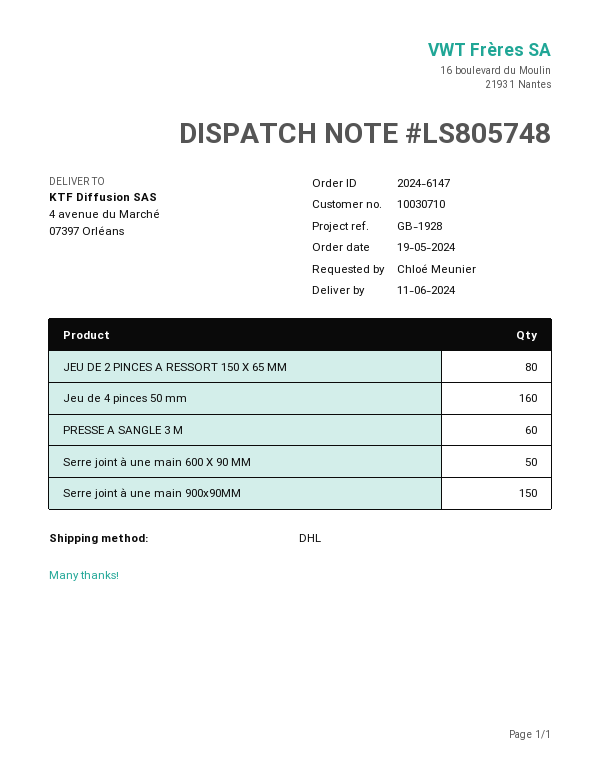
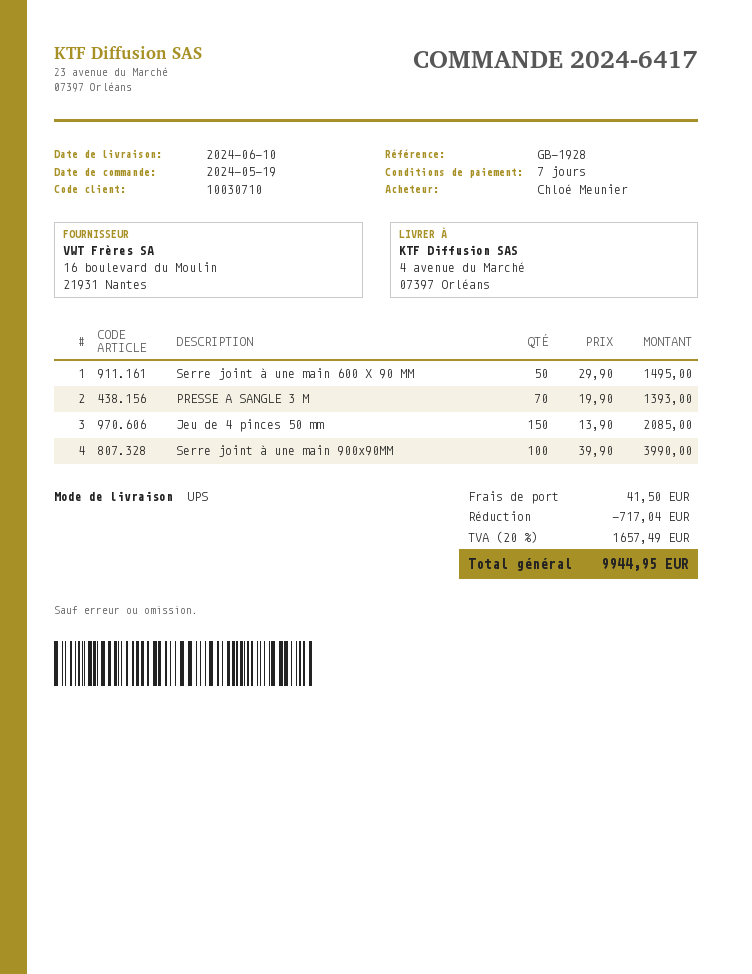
order number: 2024-6147 -> 2024-6417
delivery date: 2024-06-11 -> 2024-06-10
shipping method: DHL -> UPS
JEU DE 2 PINCES A RESSORT 150 X 65 MM: 80 -> none
Jeu de 4 pinces 50 mm: 160 -> 150
PRESSE A SANGLE 3 M: 60 -> 70
Serre joint à une main 900x90MM: 150 -> 100

